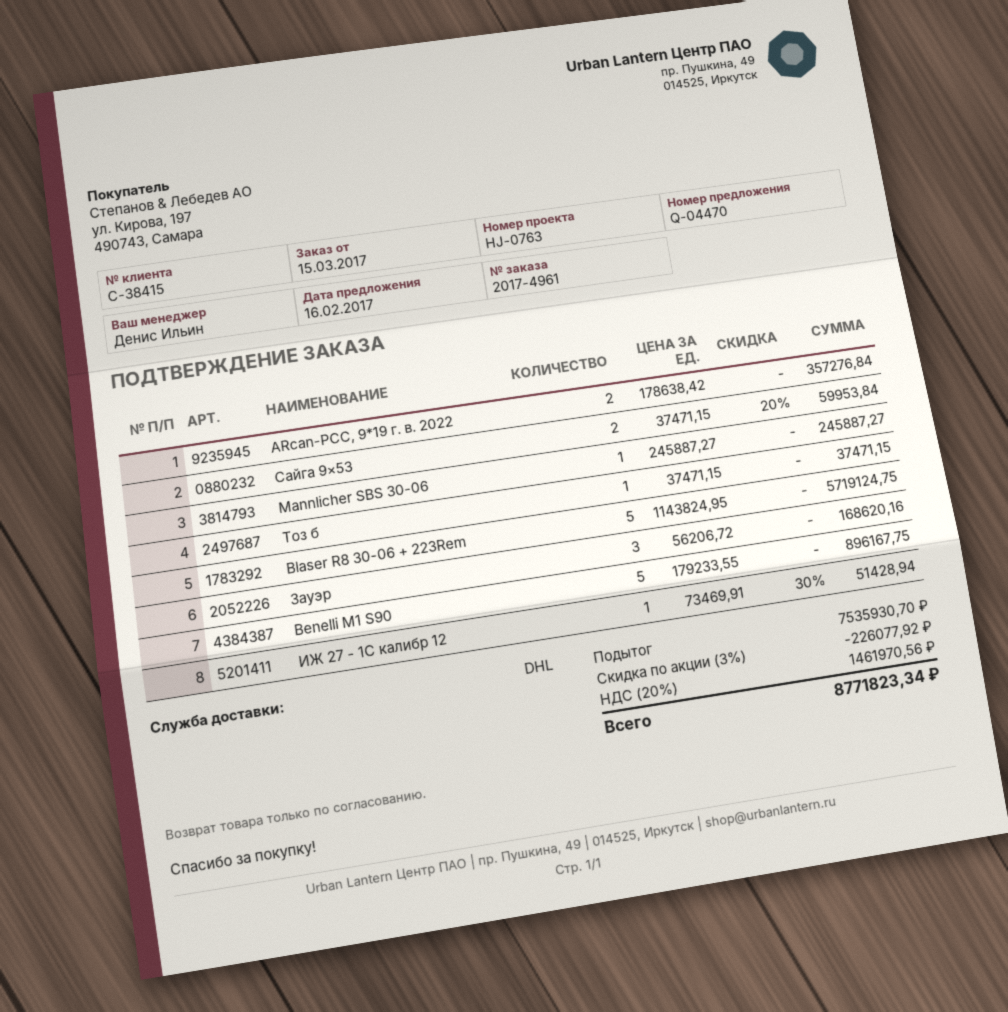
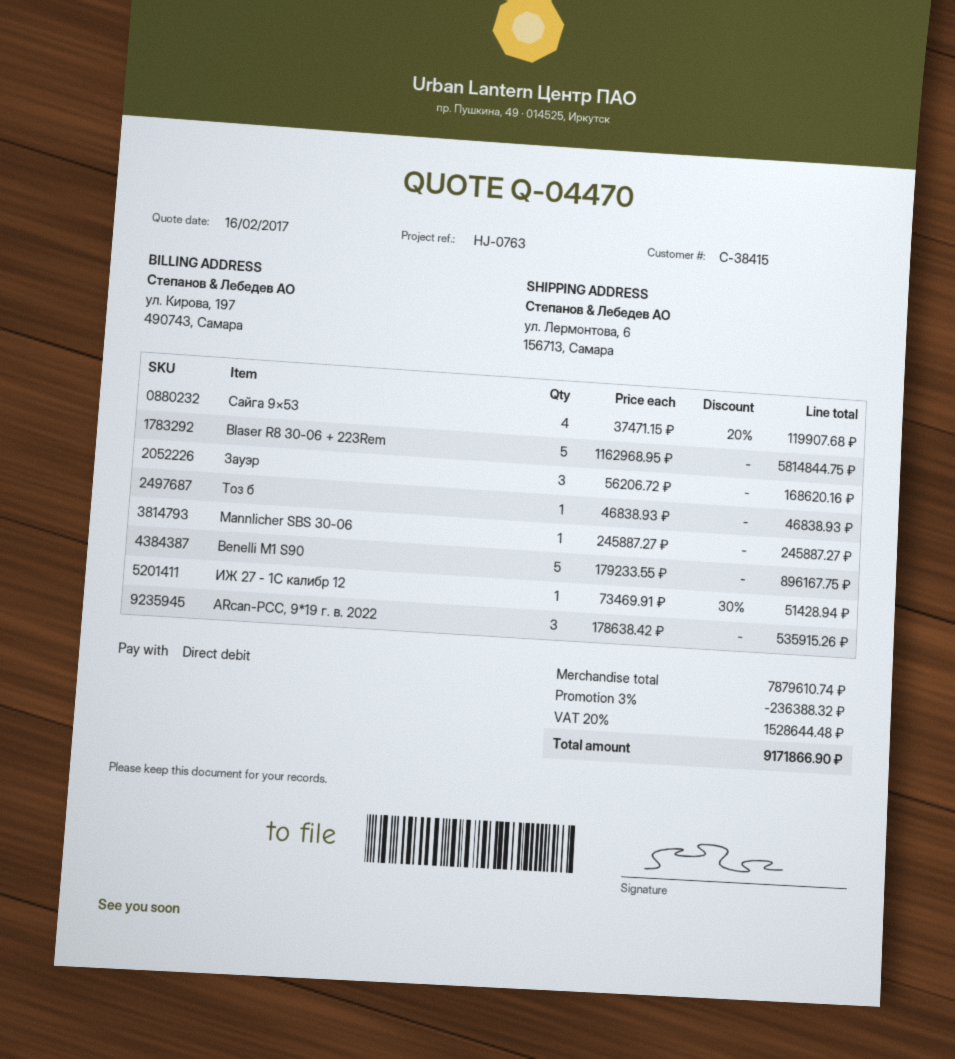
ARcan-PCC, 9*19 г. в. 2022: 2 x 178638.42 = 357276.84 -> 3 x 178638.42 = 535915.26
Сайга 9×53: 2 x 37471.15 - 20% = 59953.84 -> 4 x 37471.15 - 20% = 119907.68
Тоз б: 1 x 37471.15 = 37471.15 -> 1 x 46838.93 = 46838.93
Blaser R8 30-06 + 223Rem: 5 x 1143824.95 = 5719124.75 -> 5 x 1162968.95 = 5814844.75
subtotal: 7535930.70 -> 7879610.74
discount: 3% = 226077.92 -> 3% = 236388.32
tax: 20% = 1461970.56 -> 20% = 1528644.48
total: 8771823.34 -> 9171866.90

